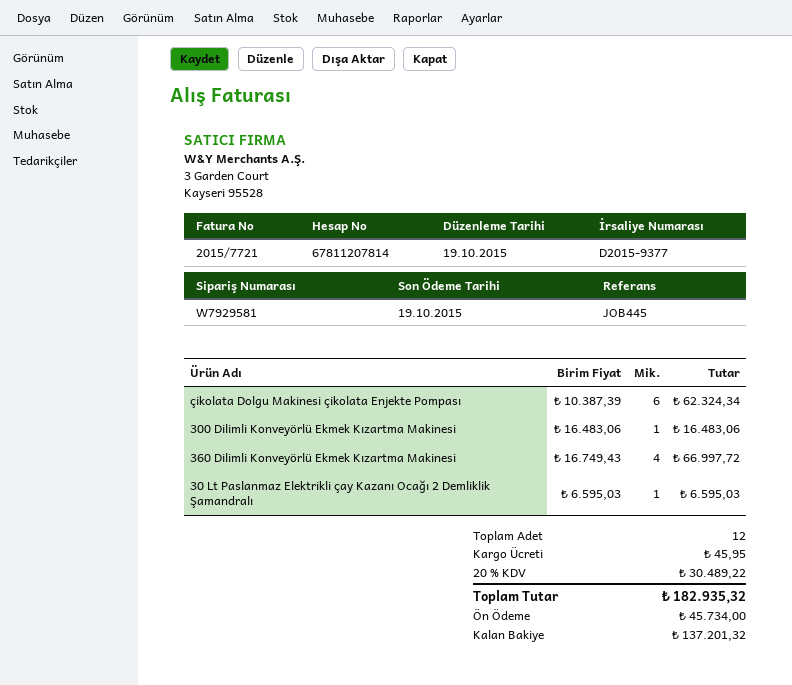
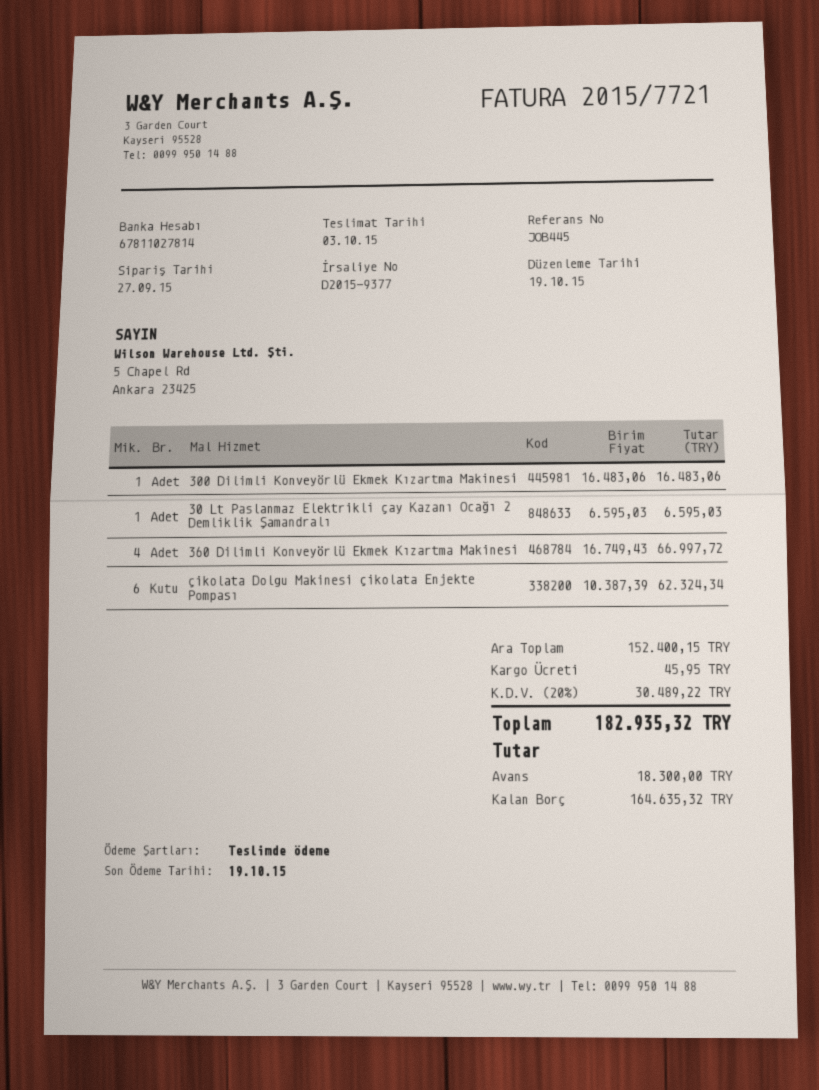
bank account: 67811207814 -> 67811027814
deposit: 45734.00 -> 18300.00
balance: 137201.32 -> 164635.32

